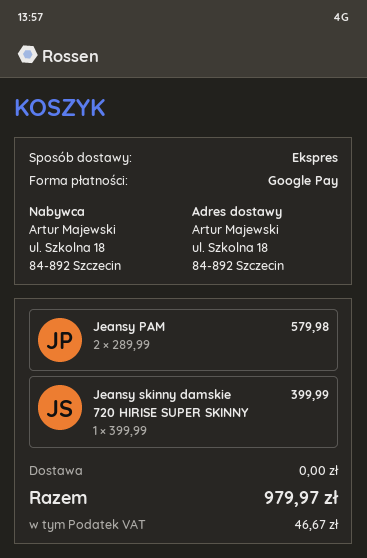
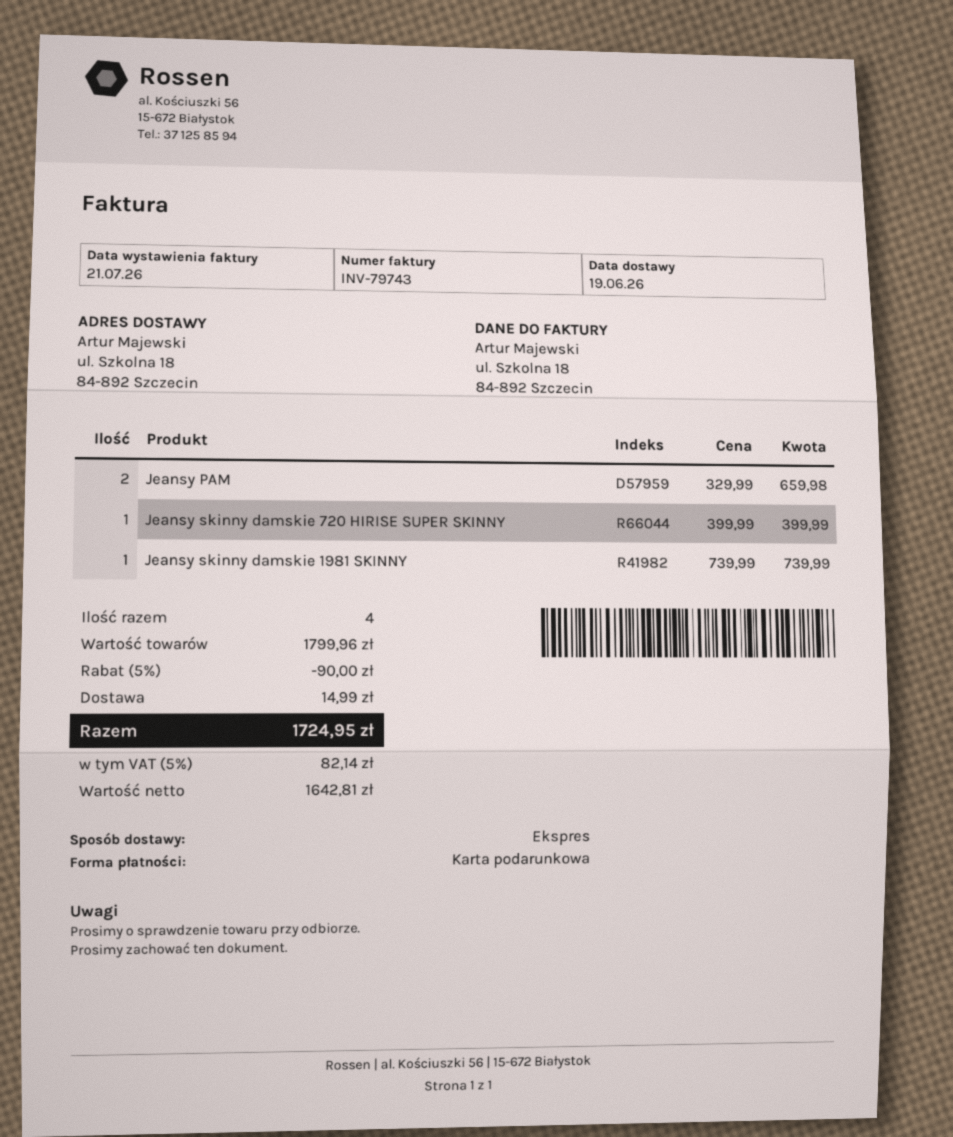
payment method: Google Pay -> gift card
Jeansy PAM: 2 x 289.99 = 579.98 -> 2 x 329.99 = 659.98
Jeansy skinny damskie 1981 SKINNY: none -> 1 x 739.99 = 739.99
discount: none -> 5% = 90.00
shipping: 0.00 -> 14.99
tax: 46.67 -> 82.14
total: 979.97 -> 1724.95

